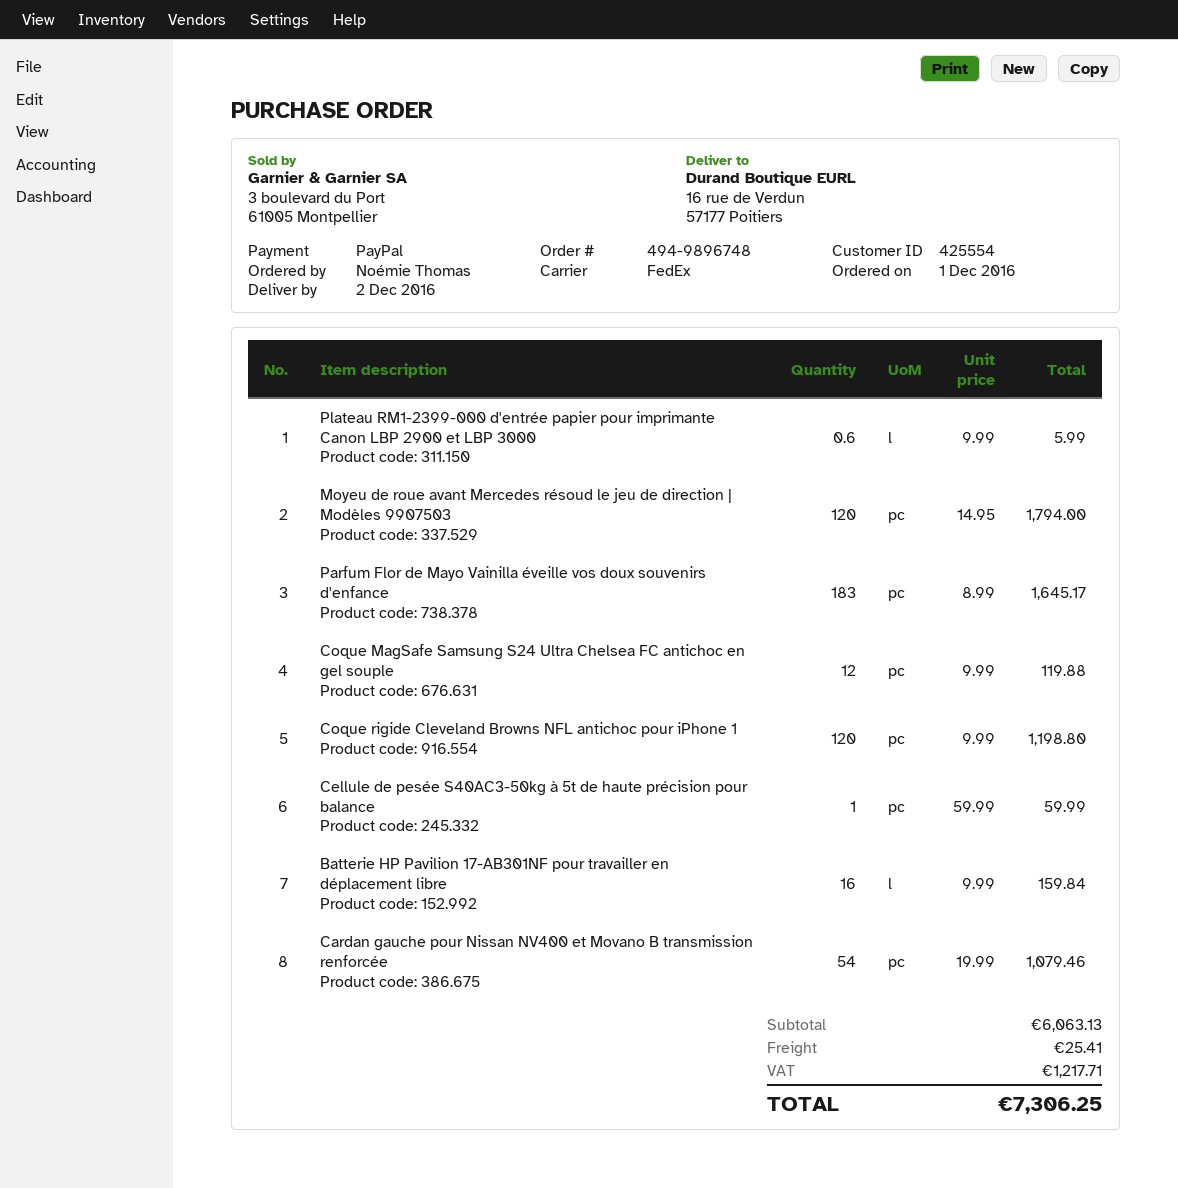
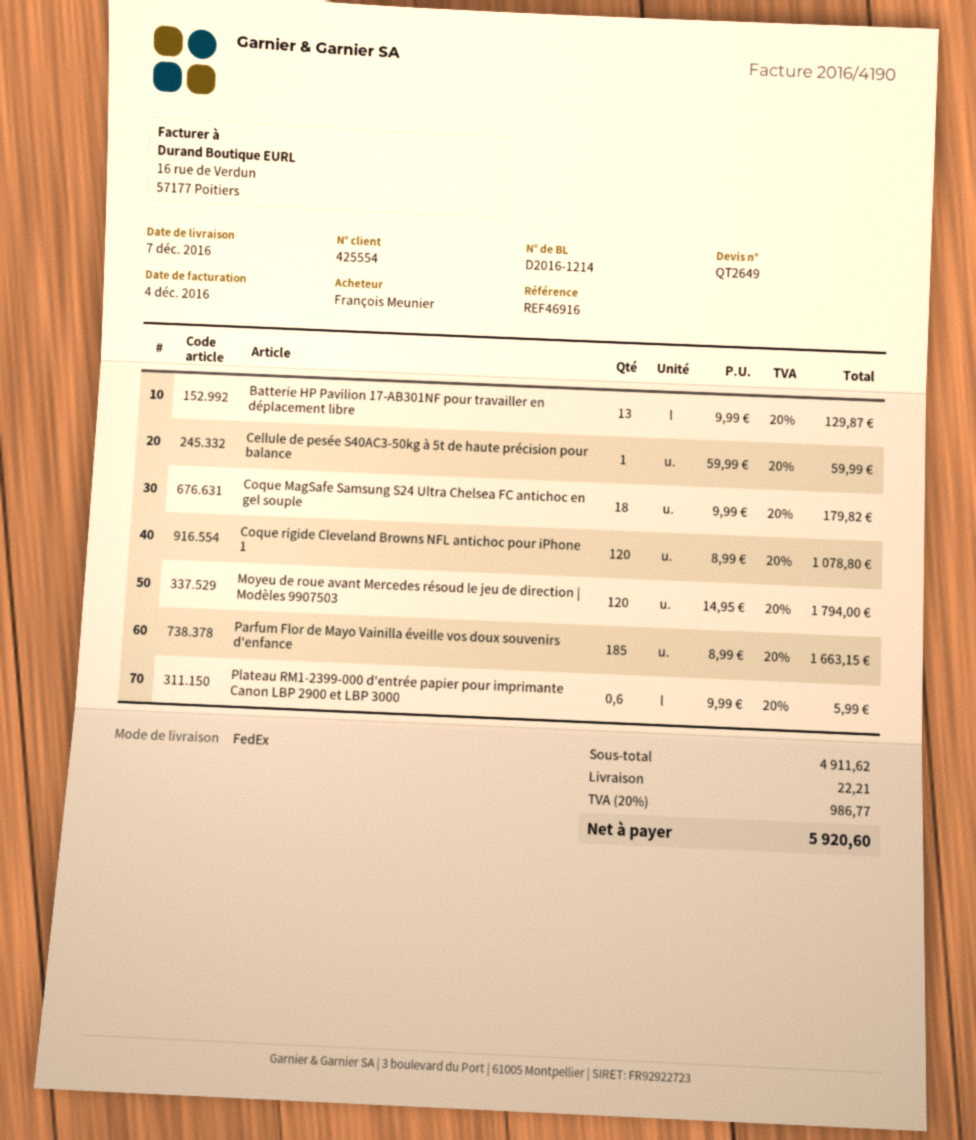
delivery date: 2016-12-02 -> 2016-12-07
ordered by: Noémie Thomas -> François Meunier
Parfum Flor de Mayo Vainilla éveille vos doux souvenirs d'enfance: 183 x 8.99 = 1645.17 -> 185 x 8.99 = 1663.15
Coque MagSafe Samsung S24 Ultra Chelsea FC antichoc en gel souple: 12 x 9.99 = 119.88 -> 18 x 9.99 = 179.82
Coque rigide Cleveland Browns NFL antichoc pour iPhone 1: 120 x 9.99 = 1198.80 -> 120 x 8.99 = 1078.80
Batterie HP Pavilion 17-AB301NF pour travailler en déplacement libre: 16 x 9.99 = 159.84 -> 13 x 9.99 = 129.87
Cardan gauche pour Nissan NV400 et Movano B transmission renforcée: 54 x 19.99 = 1079.46 -> none
subtotal: 6063.13 -> 4911.62
shipping: 25.41 -> 22.21
tax: 1217.71 -> 986.77
total: 7306.25 -> 5920.60

